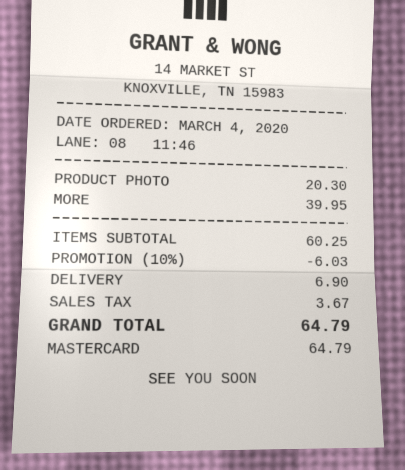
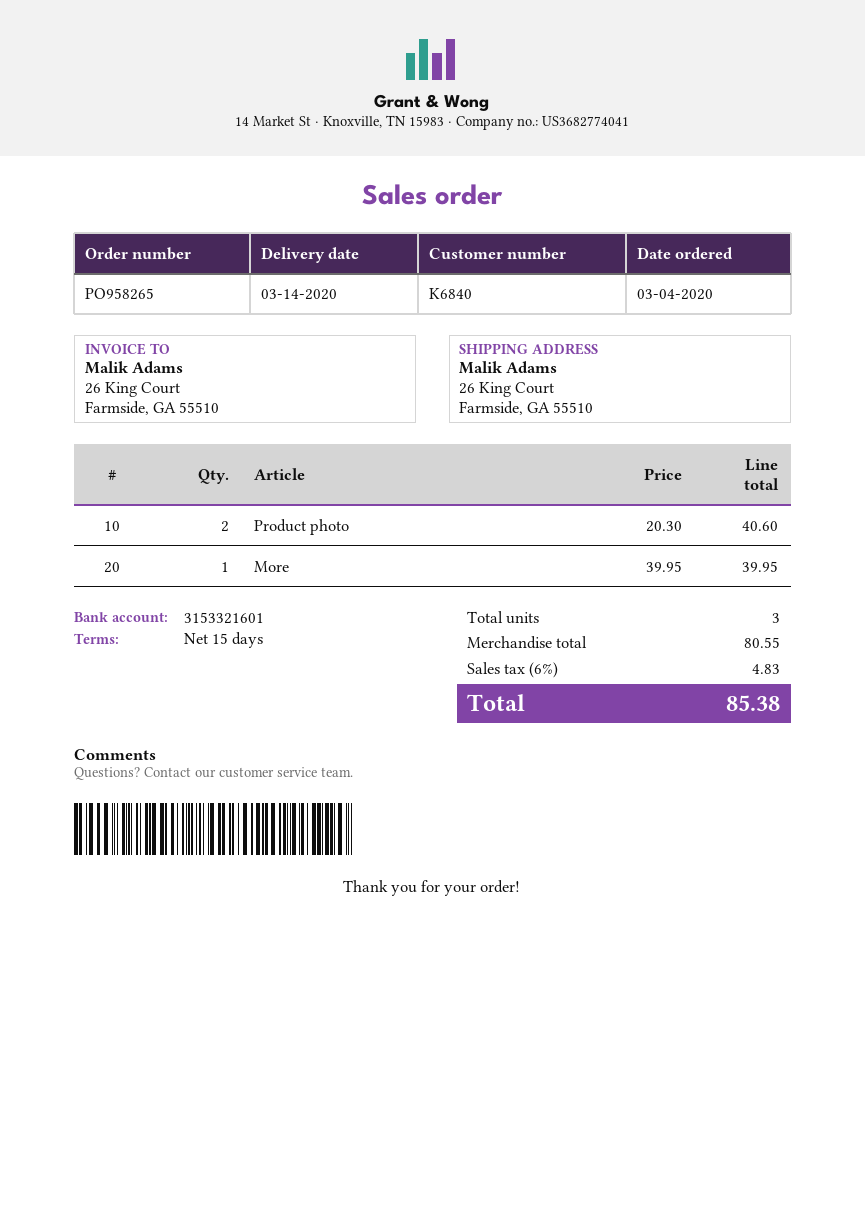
PRODUCT PHOTO: 1 x 20.30 = 20.30 -> 2 x 20.30 = 40.60
subtotal: 60.25 -> 80.55
discount: 10% = 6.03 -> none
shipping: 6.90 -> none
tax: 3.67 -> 4.83
total: 64.79 -> 85.38

